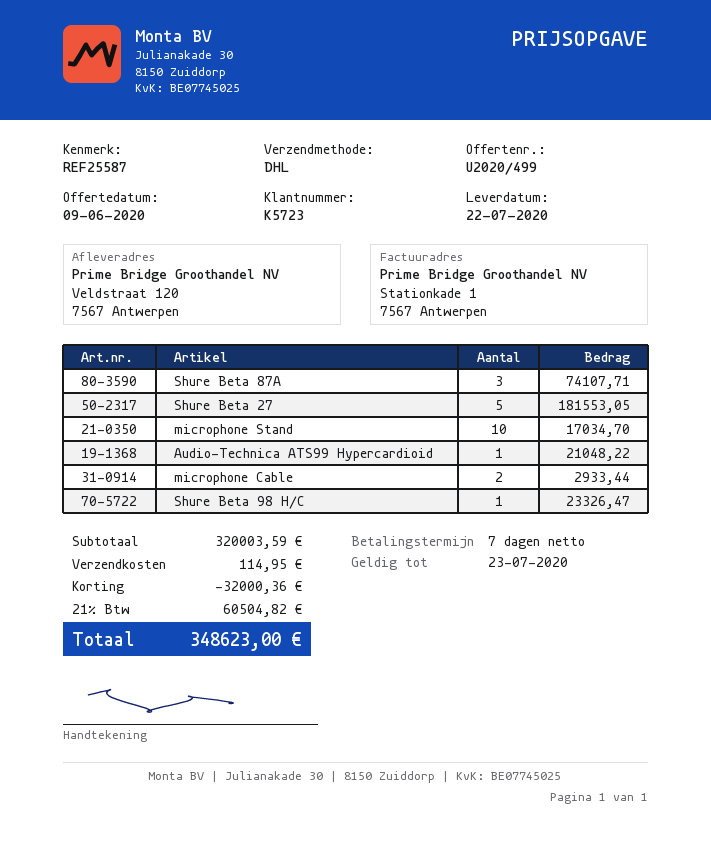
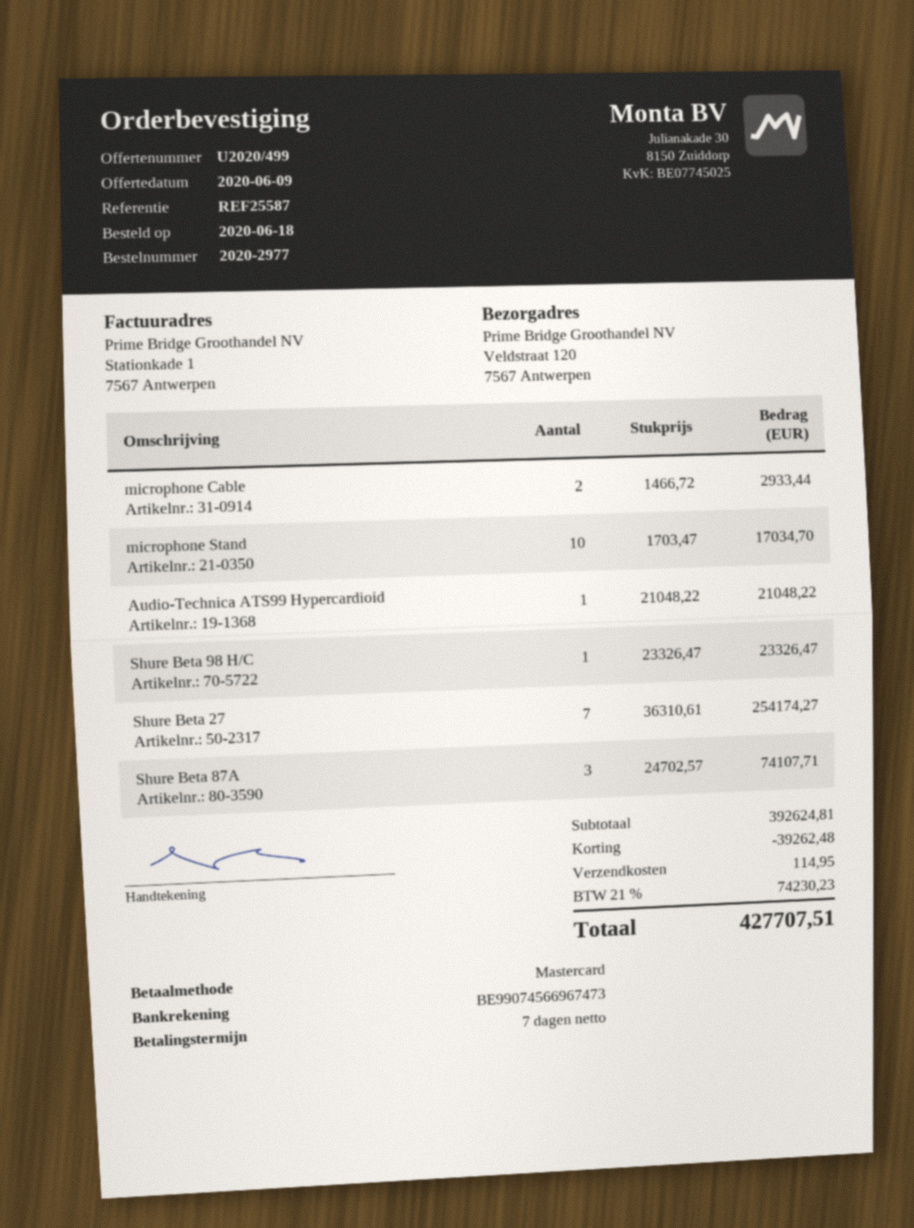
Shure Beta 27: 5 for 181553.05 -> 7 for 254174.27
subtotal: 320003.59 -> 392624.81
discount: 32000.36 -> 39262.48
tax: 21% = 60504.82 -> 21% = 74230.23
total: 348623.00 -> 427707.51

